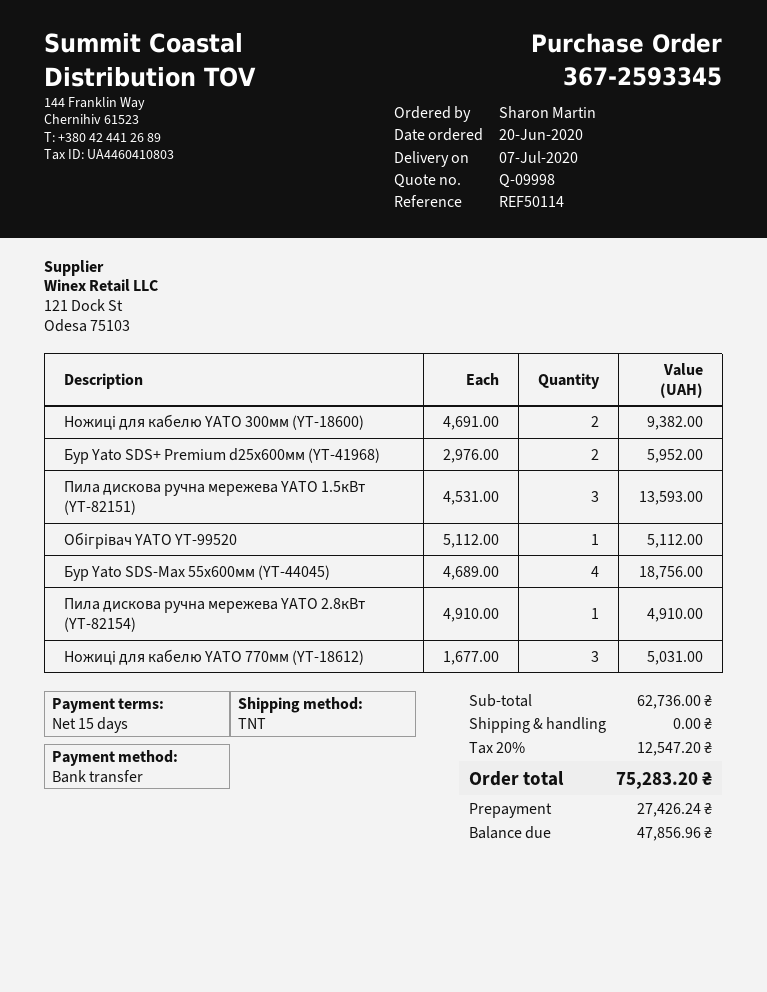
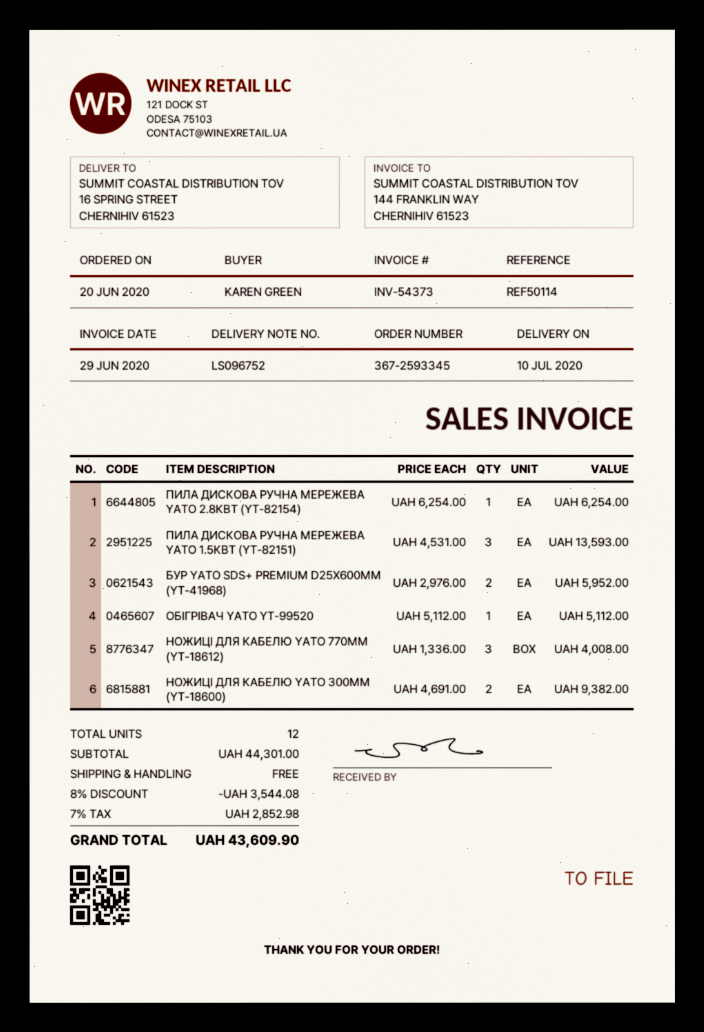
delivery date: 2020-07-07 -> 2020-07-10
ordered by: Sharon Martin -> KAREN GREEN
Бур Yato SDS-Max 55x600мм (YT-44045): 4 x 4689.00 = 18756.00 -> none
Пила дискова ручна мережева YATO 2.8кВт (YT-82154): 1 x 4910.00 = 4910.00 -> 1 x 6254.00 = 6254.00
Ножиці для кабелю YATO 770мм (YT-18612): 3 x 1677.00 = 5031.00 -> 3 x 1336.00 = 4008.00
subtotal: 62736.00 -> 44301.00
discount: none -> 8% = 3544.08
tax: 20% = 12547.20 -> 7% = 2852.98
total: 75283.20 -> 43609.90

